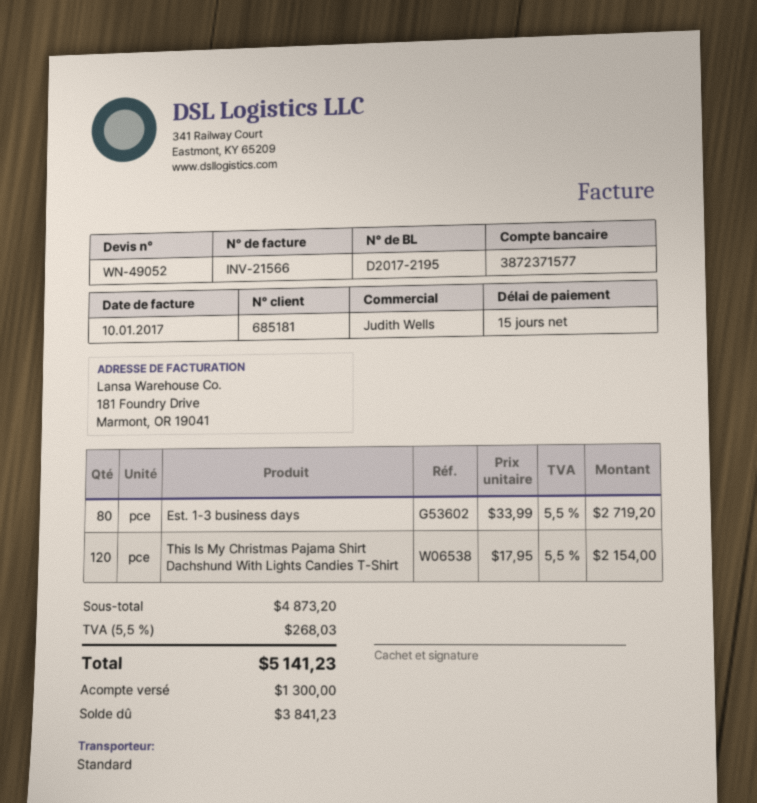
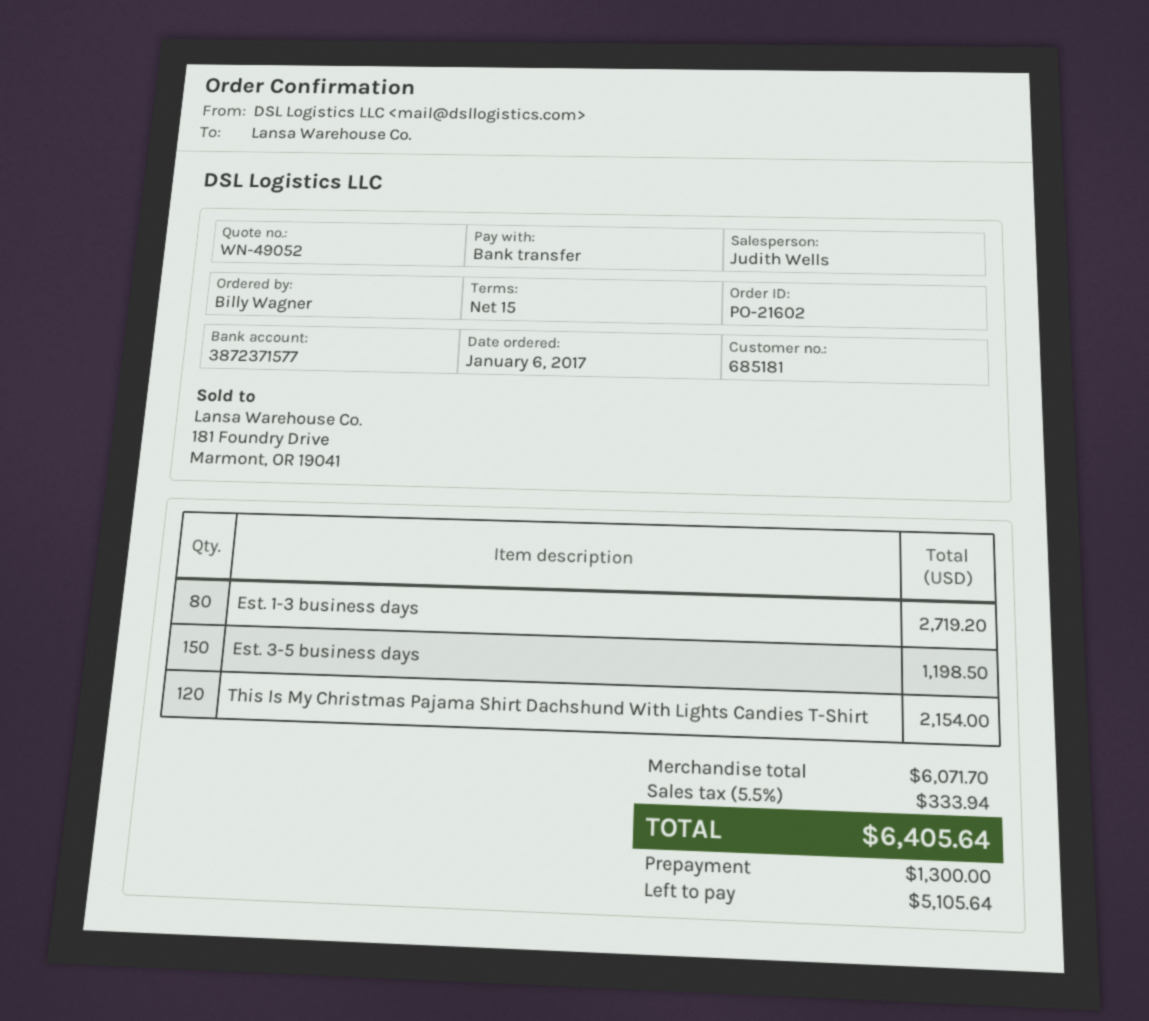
Est. 3-5 business days: none -> 150 for 1198.50
subtotal: 4873.20 -> 6071.70
tax: 5.5% = 268.03 -> 5.5% = 333.94
total: 5141.23 -> 6405.64
balance: 3841.23 -> 5105.64

